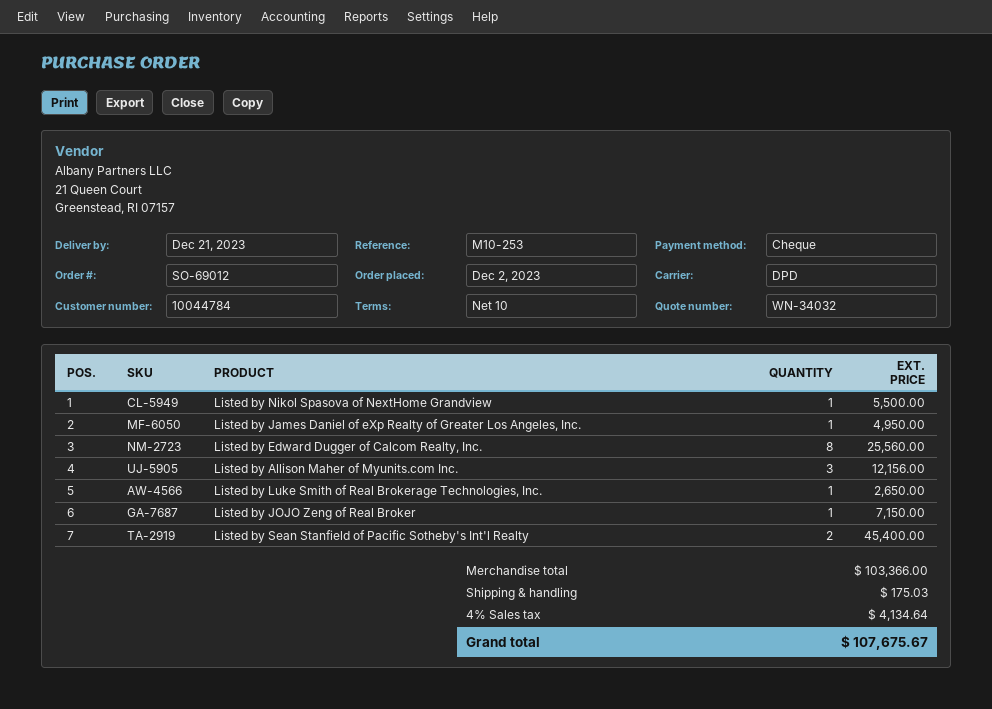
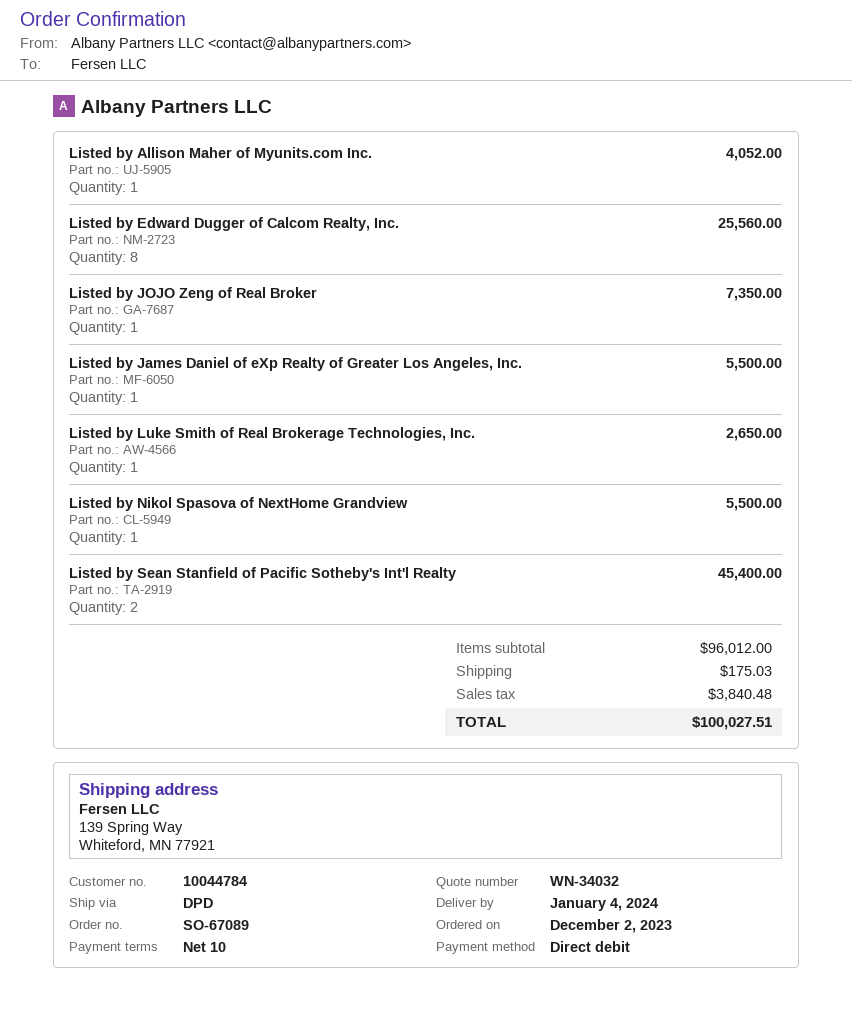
order number: SO-69012 -> SO-67089
delivery date: 2023-12-21 -> 2024-01-04
payment method: cheque -> direct debit
Listed by James Daniel of eXp Realty of Greater Los Angeles, Inc.: 1 for 4950.00 -> 1 for 5500.00
Listed by Allison Maher of Myunits.com Inc.: 3 for 12156.00 -> 1 for 4052.00
Listed by JOJO Zeng of Real Broker: 1 for 7150.00 -> 1 for 7350.00
subtotal: 103366.00 -> 96012.00
tax: 4134.64 -> 3840.48
total: 107675.67 -> 100027.51

